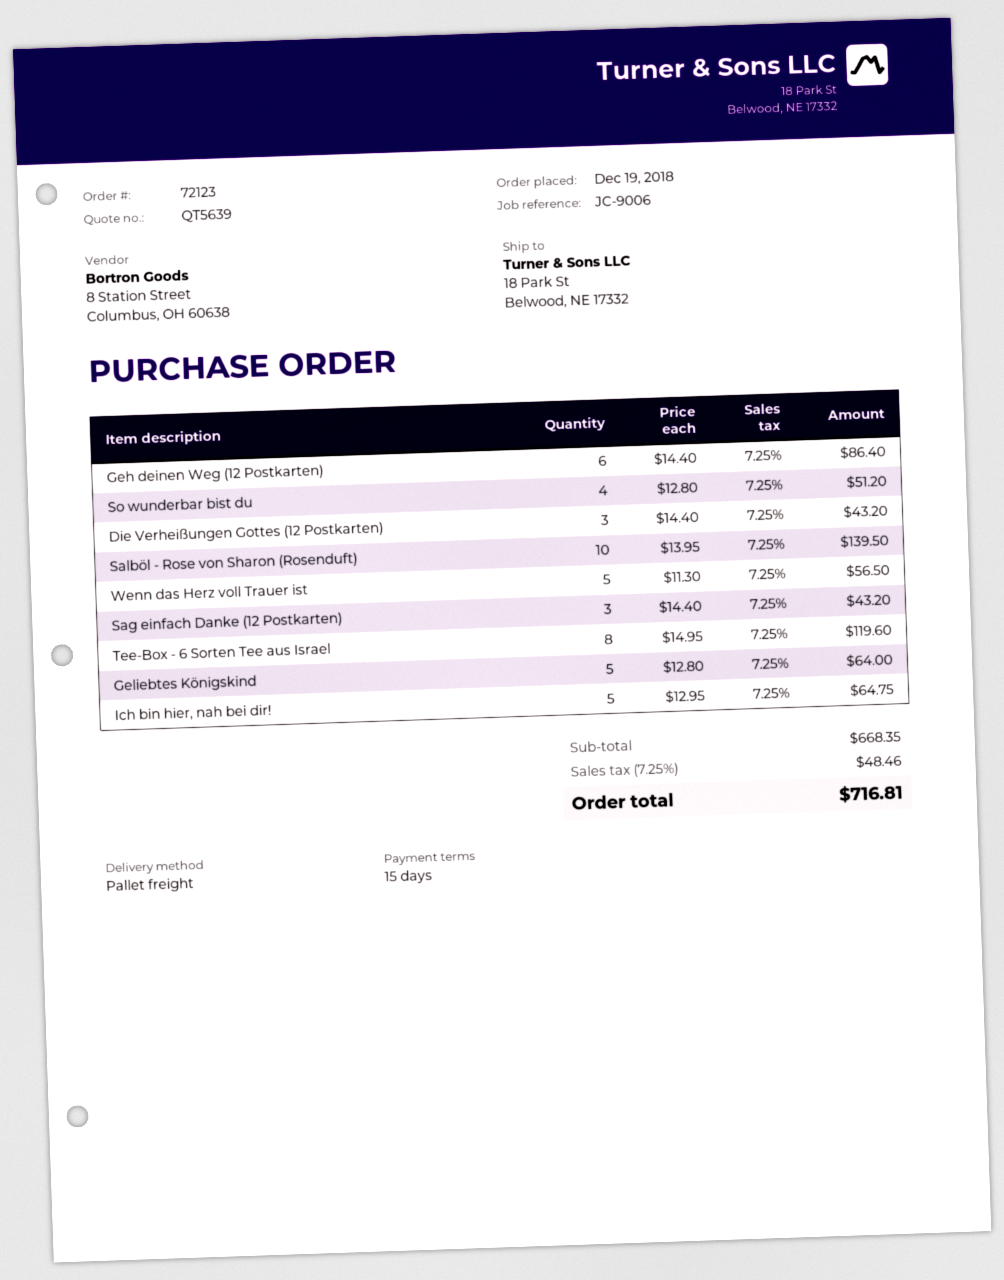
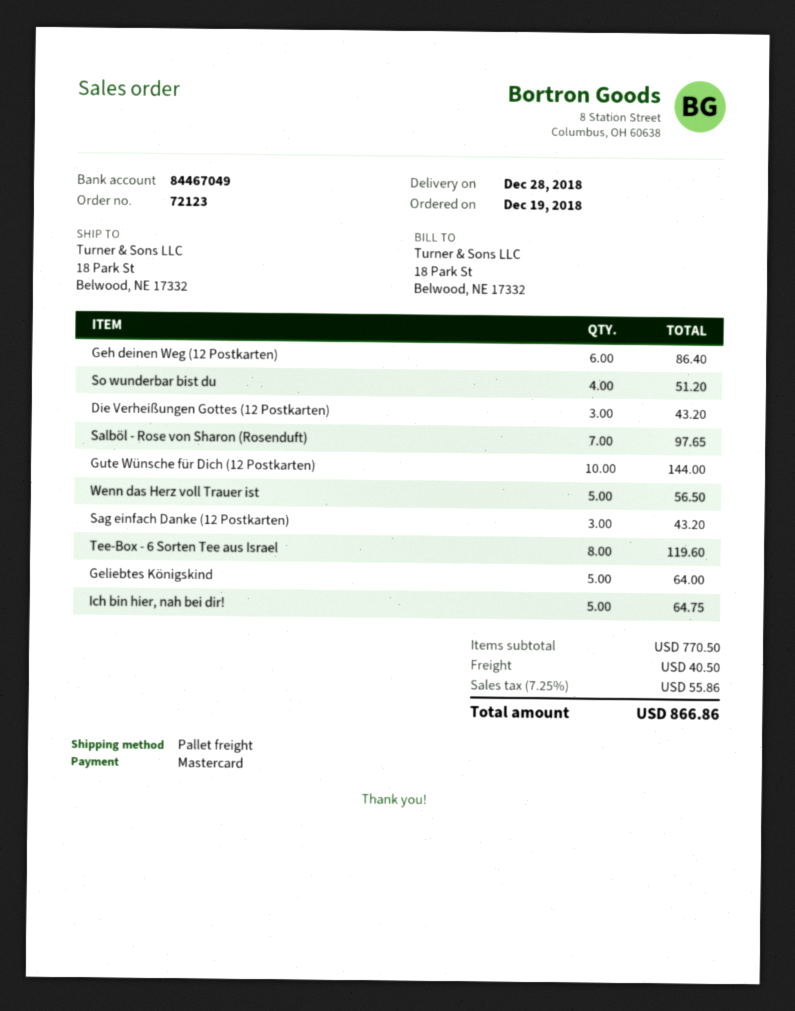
Salböl - Rose von Sharon (Rosenduft): 10 for 139.50 -> 7 for 97.65
Gute Wünsche für Dich (12 Postkarten): none -> 10 for 144.00
subtotal: 668.35 -> 770.50
shipping: none -> 40.50
tax: 7.25% = 48.46 -> 7.25% = 55.86
total: 716.81 -> 866.86

